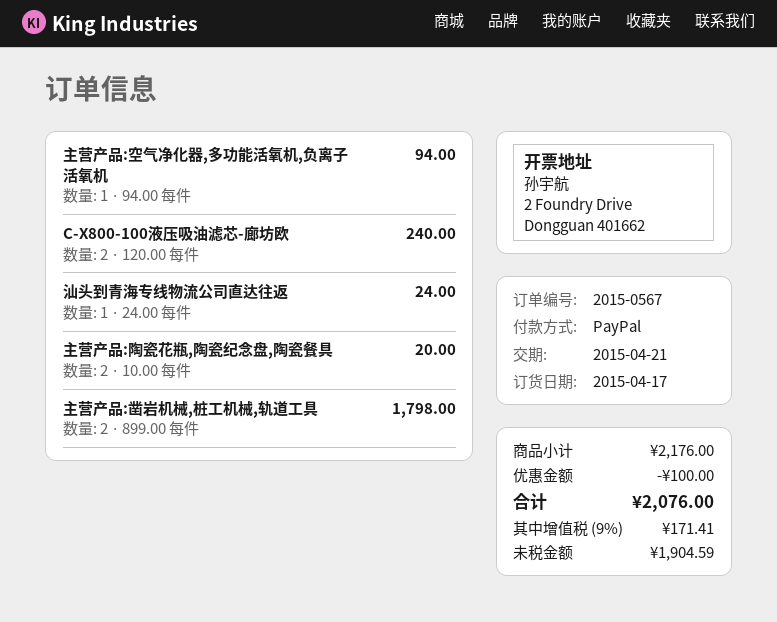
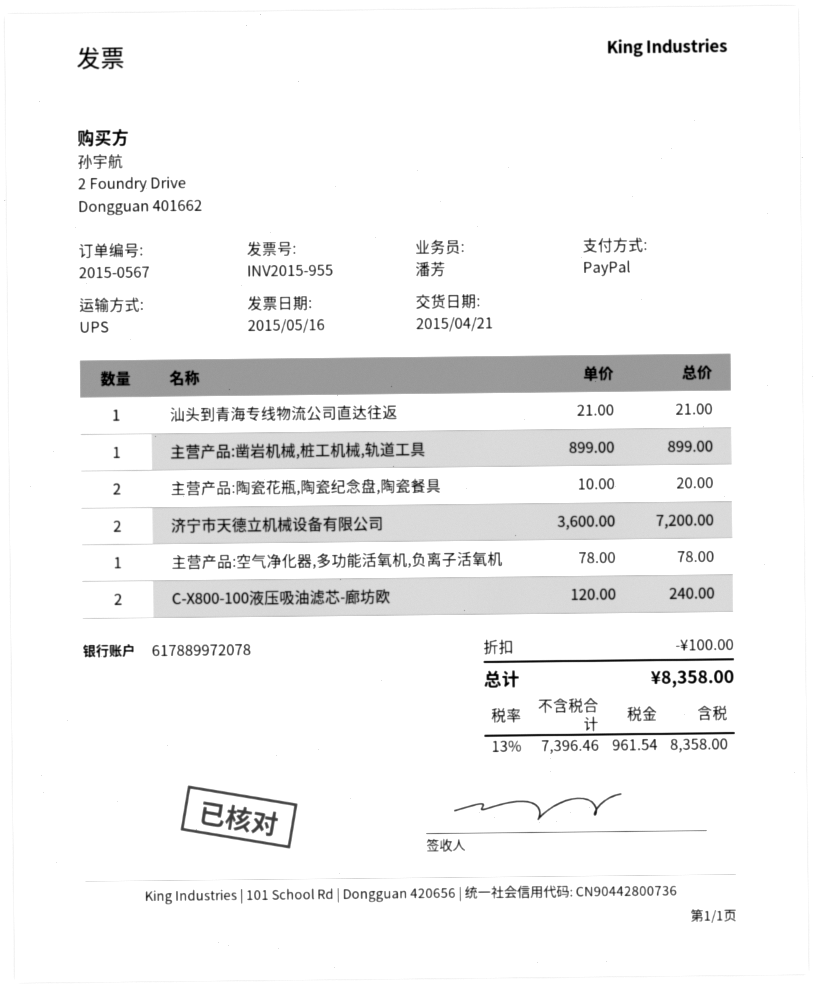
主营产品:空气净化器,多功能活氧机,负离子活氧机: 1 x 94.00 = 94.00 -> 1 x 78.00 = 78.00
汕头到青海专线物流公司直达往返: 1 x 24.00 = 24.00 -> 1 x 21.00 = 21.00
主营产品:凿岩机械,桩工机械,轨道工具: 2 x 899.00 = 1798.00 -> 1 x 899.00 = 899.00
济宁市天德立机械设备有限公司: none -> 2 x 3600.00 = 7200.00
net: 1904.59 -> 7396.46
tax: 9% = 171.41 -> 13% = 961.54
total: 2076.00 -> 8358.00

